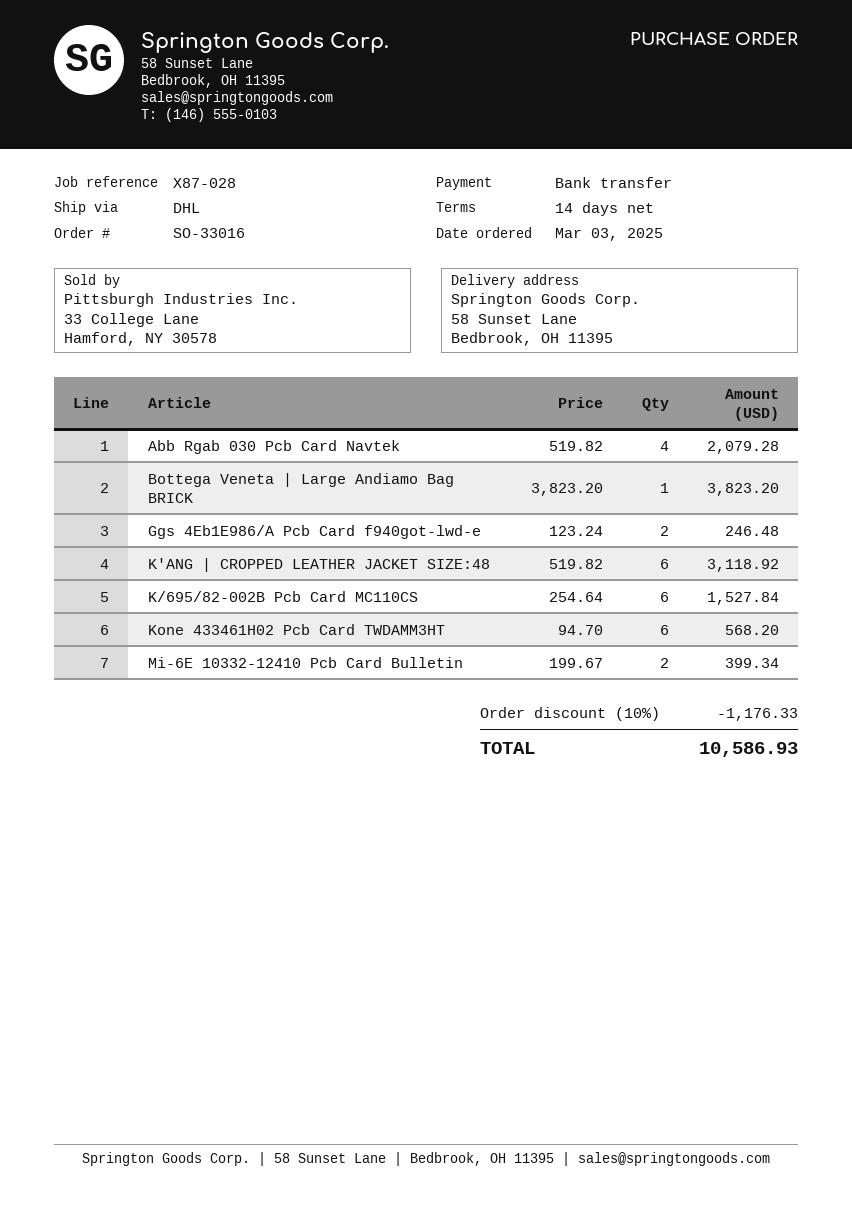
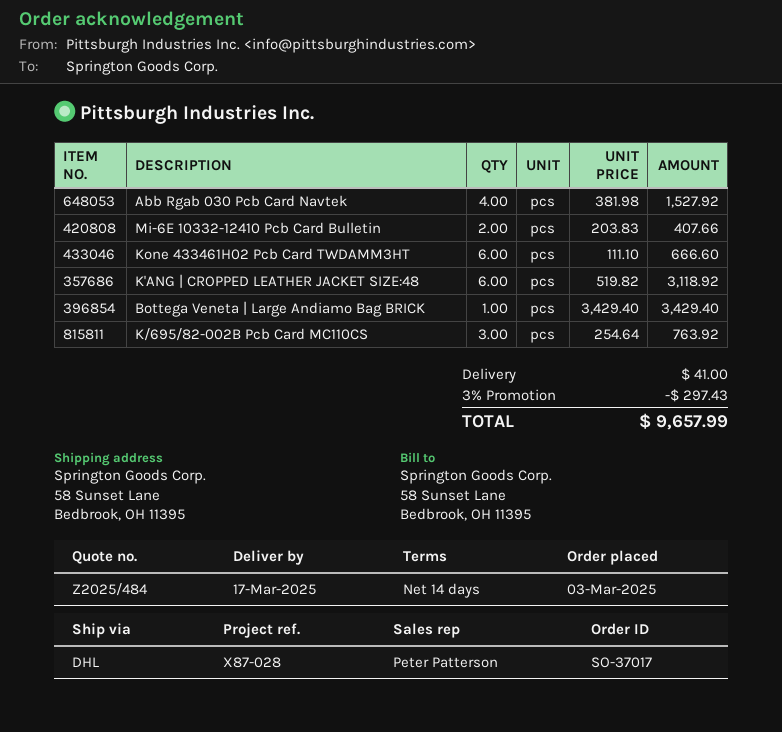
order number: SO-33016 -> SO-37017
Abb Rgab 030 Pcb Card Navtek: 4 x 519.82 = 2079.28 -> 4 x 381.98 = 1527.92
Bottega Veneta | Large Andiamo Bag BRICK: 1 x 3823.20 = 3823.20 -> 1 x 3429.40 = 3429.40
Ggs 4Eb1E986/A Pcb Card f940got-lwd-e: 2 x 123.24 = 246.48 -> none
K/695/82-002B Pcb Card MC110CS: 6 x 254.64 = 1527.84 -> 3 x 254.64 = 763.92
Kone 433461H02 Pcb Card TWDAMM3HT: 6 x 94.70 = 568.20 -> 6 x 111.10 = 666.60
Mi-6E 10332-12410 Pcb Card Bulletin: 2 x 199.67 = 399.34 -> 2 x 203.83 = 407.66
discount: 10% = 1176.33 -> 3% = 297.43
shipping: none -> 41.00
total: 10586.93 -> 9657.99

